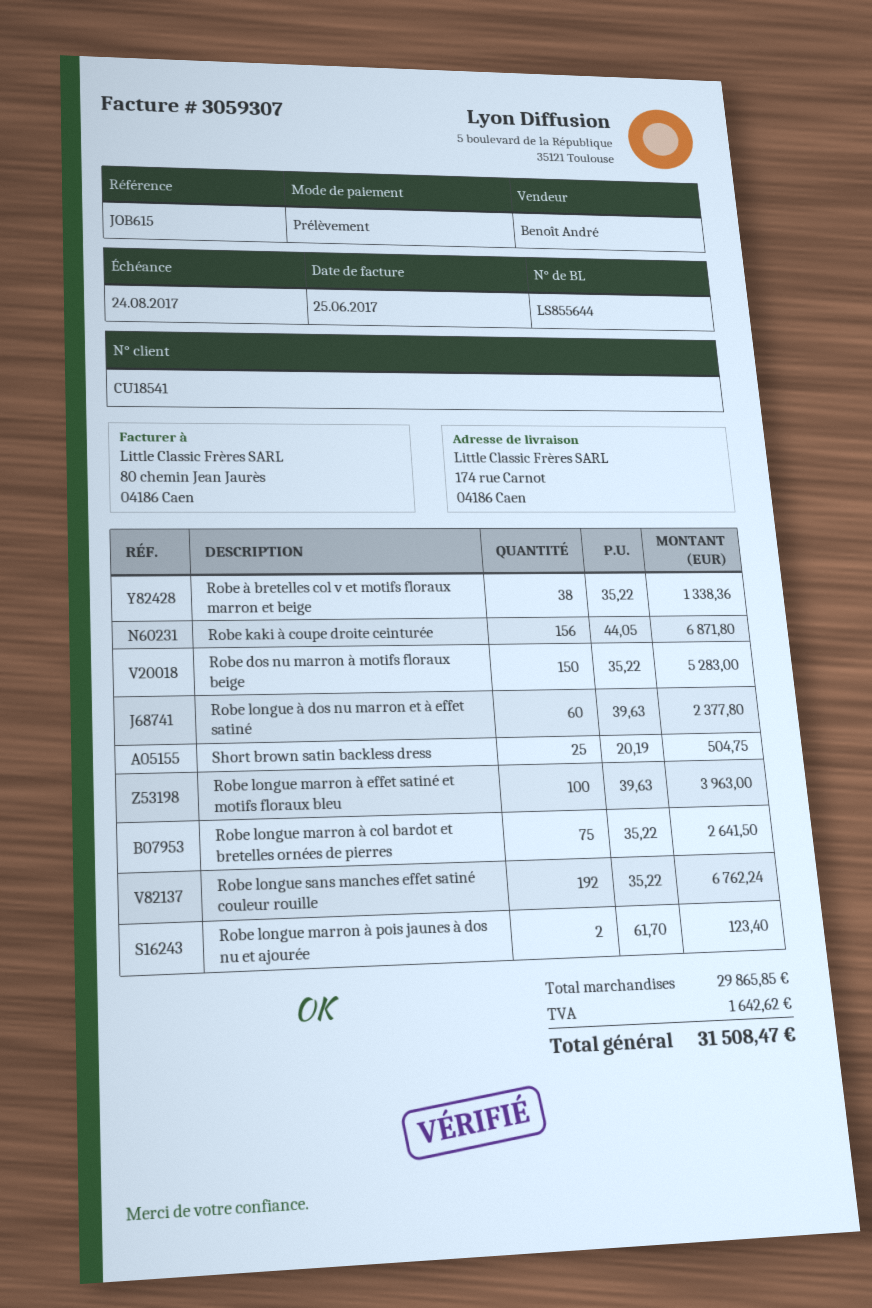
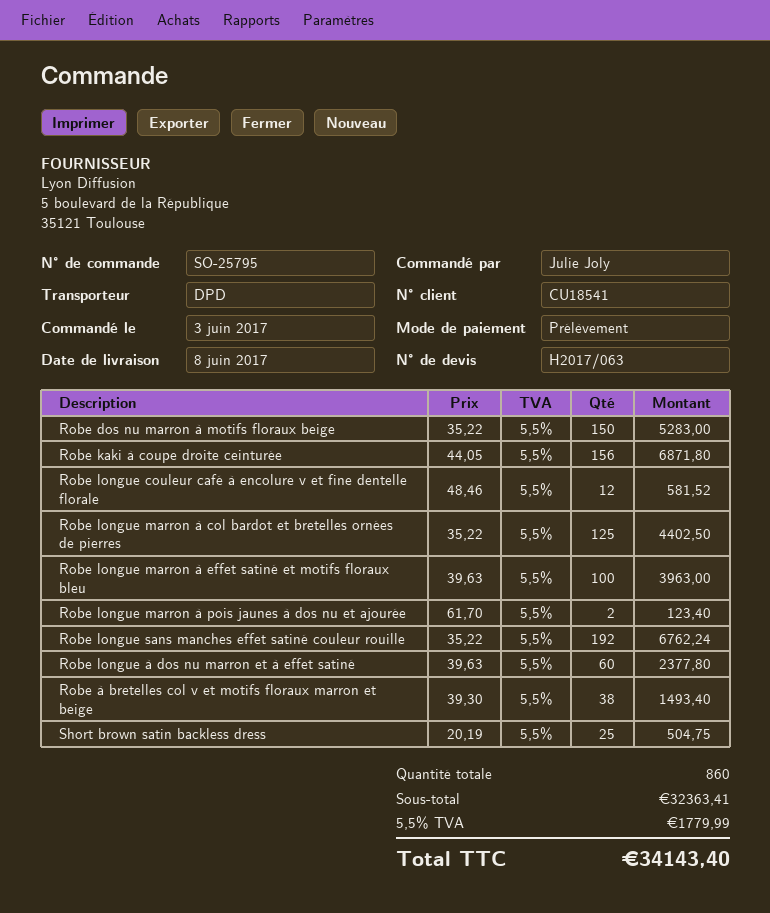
Robe à bretelles col v et motifs floraux marron et beige: 38 x 35.22 = 1338.36 -> 38 x 39.30 = 1493.40
Robe longue marron à col bardot et bretelles ornées de pierres: 75 x 35.22 = 2641.50 -> 125 x 35.22 = 4402.50
Robe longue couleur café à encolure v et fine dentelle florale: none -> 12 x 48.46 = 581.52
subtotal: 29865.85 -> 32363.41
tax: 1642.62 -> 1779.99
total: 31508.47 -> 34143.40

